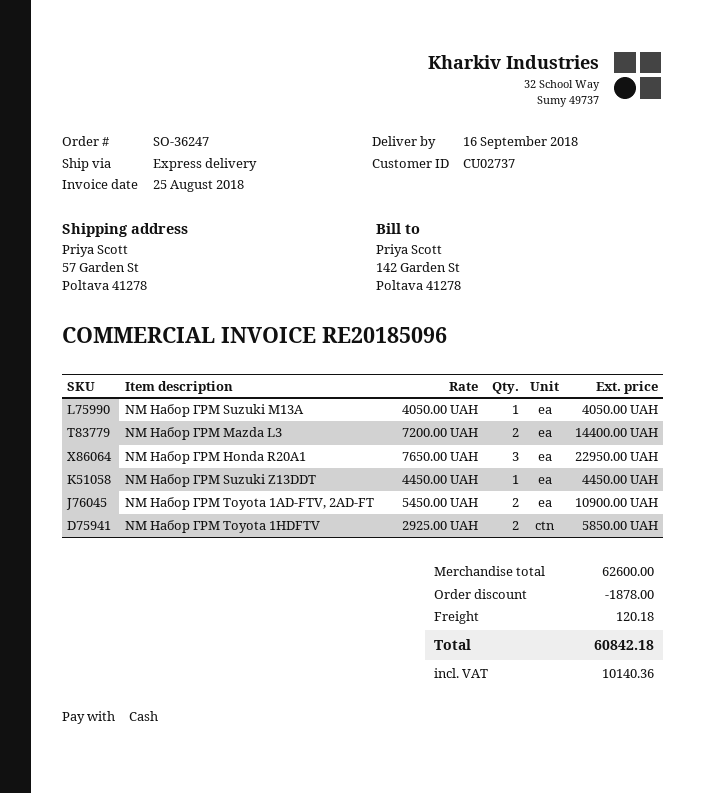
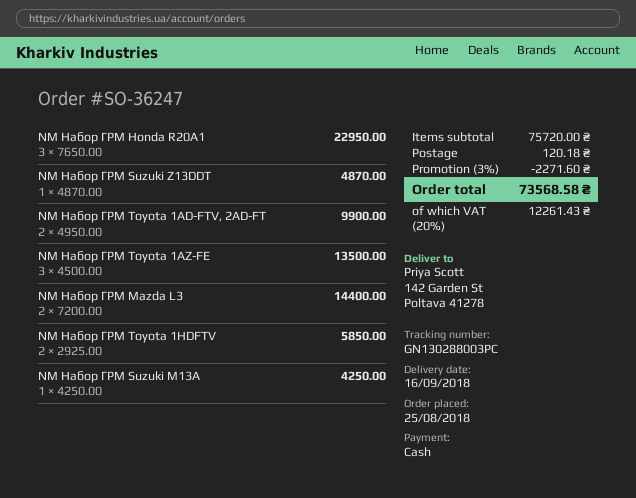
ship to: 57 Garden St, Poltava 41278 -> 142 Garden St, Poltava 41278
NM Набор ГРМ Suzuki M13A: 1 x 4050.00 = 4050.00 -> 1 x 4250.00 = 4250.00
NM Набор ГРМ Suzuki Z13DDT: 1 x 4450.00 = 4450.00 -> 1 x 4870.00 = 4870.00
NM Набор ГРМ Toyota 1AD-FTV, 2AD-FT: 2 x 5450.00 = 10900.00 -> 2 x 4950.00 = 9900.00
NM Набор ГРМ Toyota 1AZ-FE: none -> 3 x 4500.00 = 13500.00
subtotal: 62600.00 -> 75720.00
discount: 1878.00 -> 2271.60
tax: 10140.36 -> 12261.43
total: 60842.18 -> 73568.58

